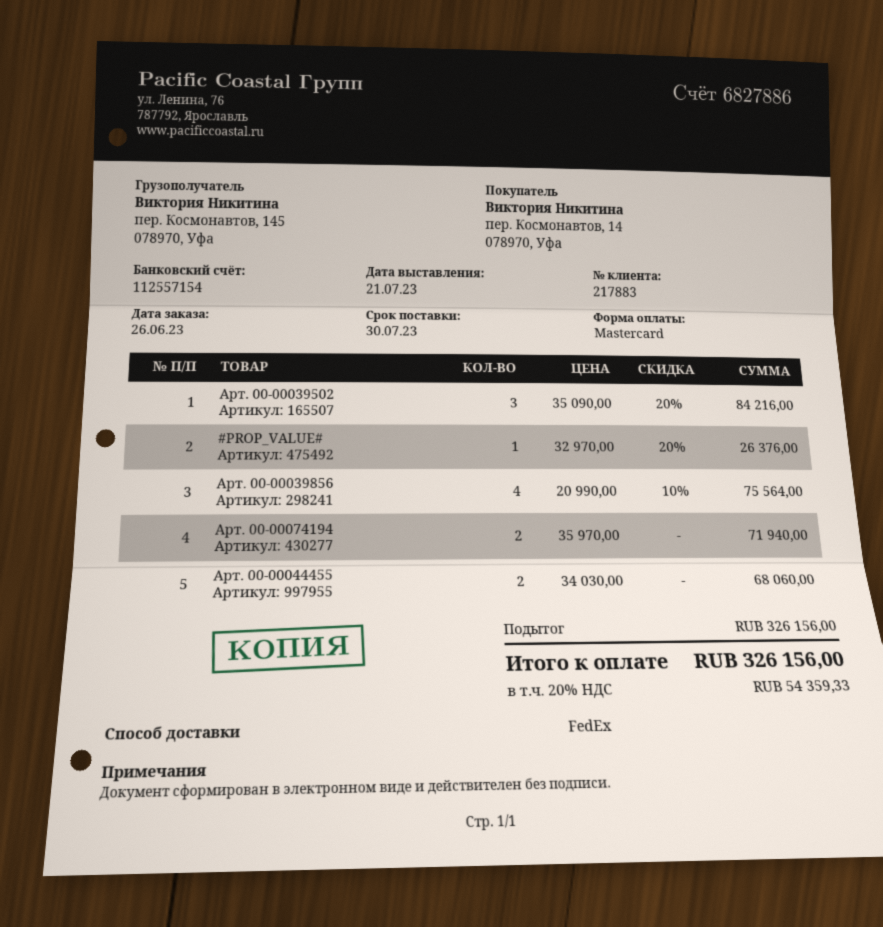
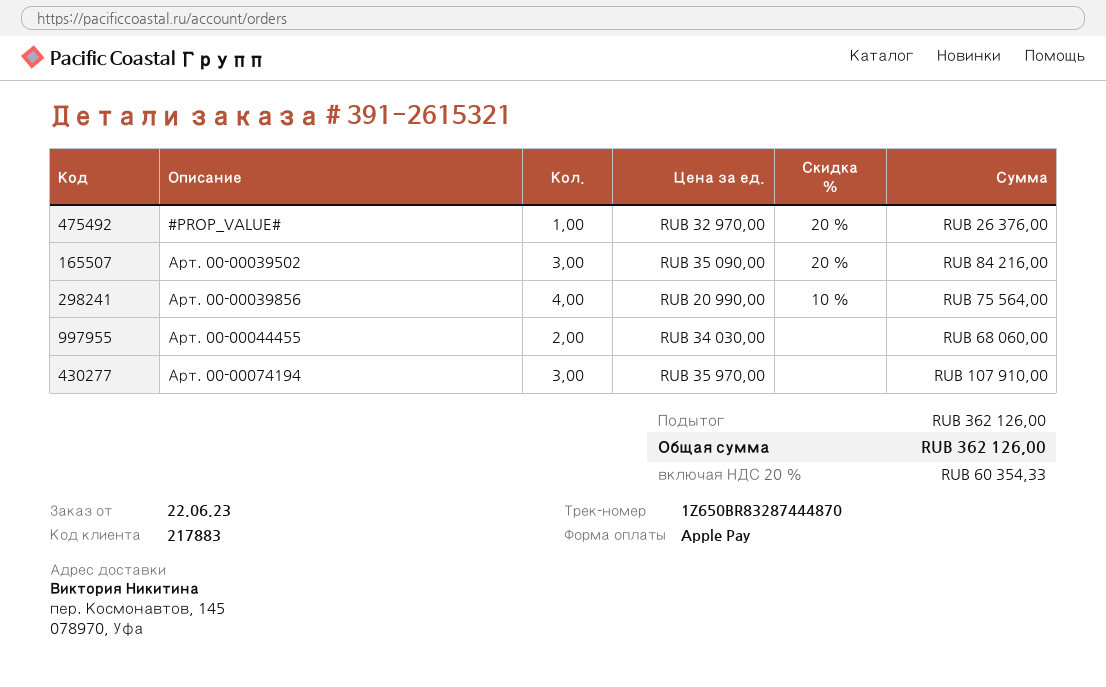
order date: 2023-06-26 -> 2023-06-22
payment method: Mastercard -> Apple Pay
Арт. 00-00074194: 2 x 35970.00 = 71940.00 -> 3 x 35970.00 = 107910.00
subtotal: 326156.00 -> 362126.00
tax: 20% = 54359.33 -> 20% = 60354.33
total: 326156.00 -> 362126.00

